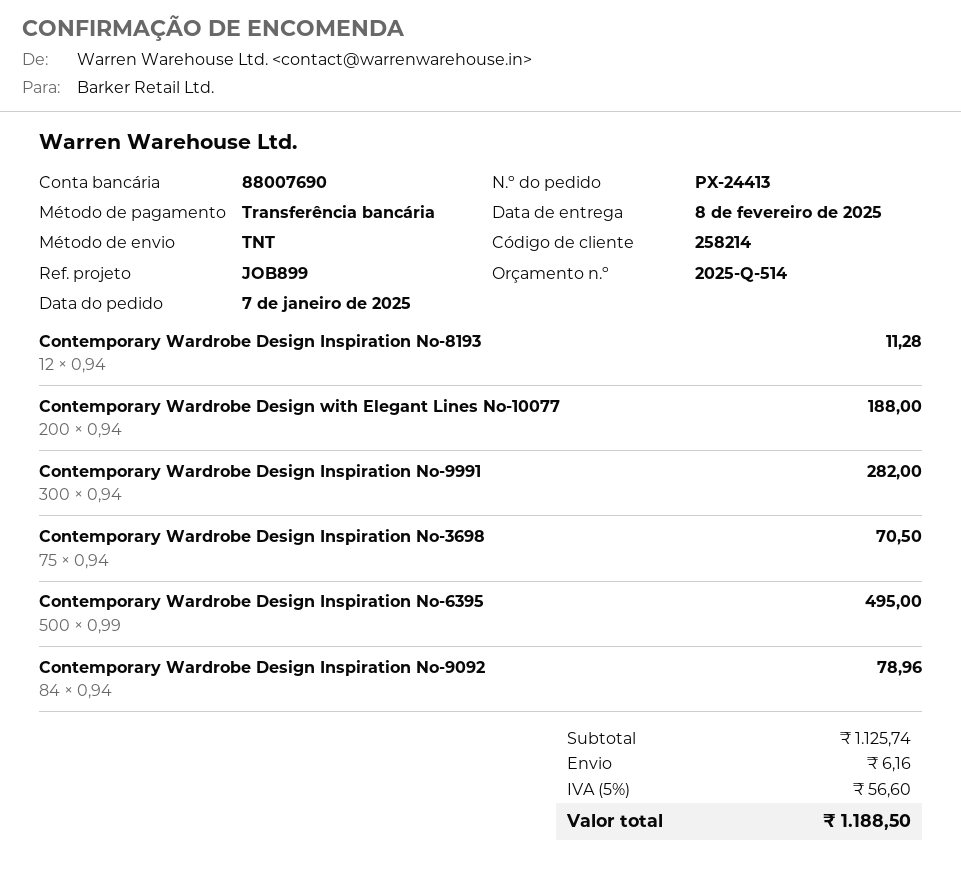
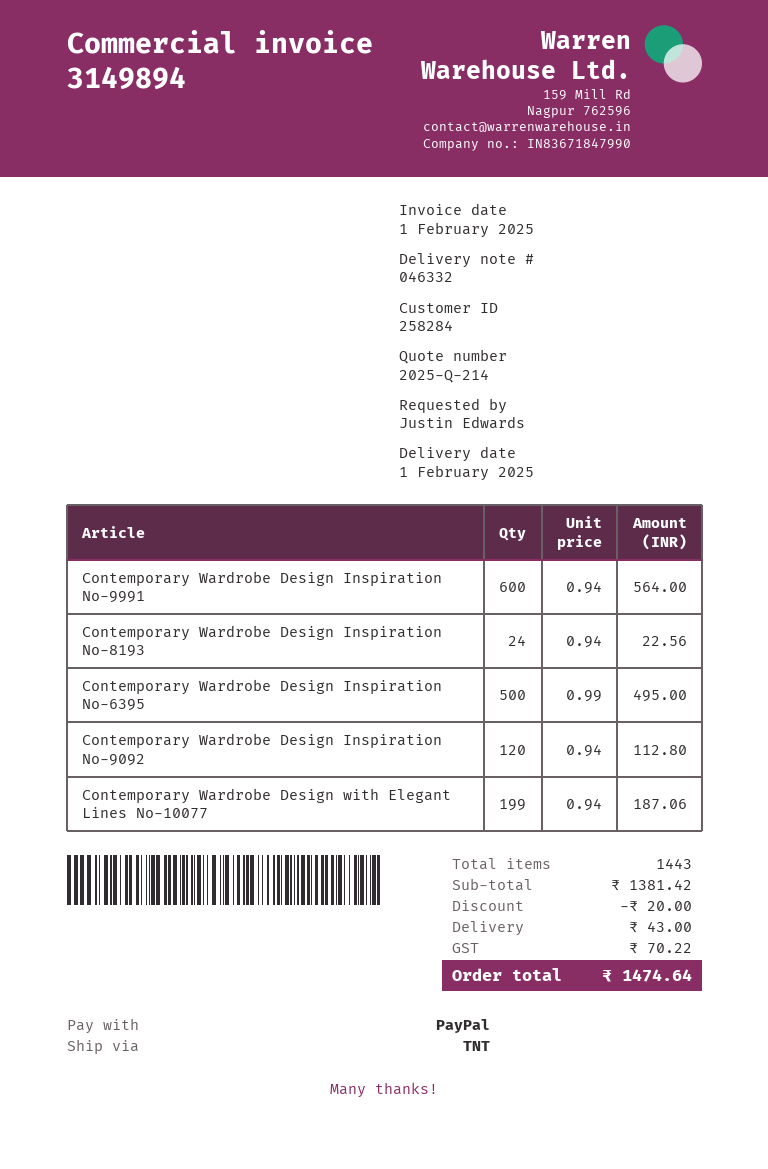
quote number: 2025-Q-514 -> 2025-Q-214
delivery date: 2025-02-08 -> 2025-02-01
customer number: 258214 -> 258284
payment method: bank transfer -> PayPal
Contemporary Wardrobe Design Inspiration No-8193: 12 x 0.94 = 11.28 -> 24 x 0.94 = 22.56
Contemporary Wardrobe Design with Elegant Lines No-10077: 200 x 0.94 = 188.00 -> 199 x 0.94 = 187.06
Contemporary Wardrobe Design Inspiration No-9991: 300 x 0.94 = 282.00 -> 600 x 0.94 = 564.00
Contemporary Wardrobe Design Inspiration No-3698: 75 x 0.94 = 70.50 -> none
Contemporary Wardrobe Design Inspiration No-9092: 84 x 0.94 = 78.96 -> 120 x 0.94 = 112.80
subtotal: 1125.74 -> 1381.42
discount: none -> 20.00
shipping: 6.16 -> 43.00
tax: 56.60 -> 70.22
total: 1188.50 -> 1474.64

